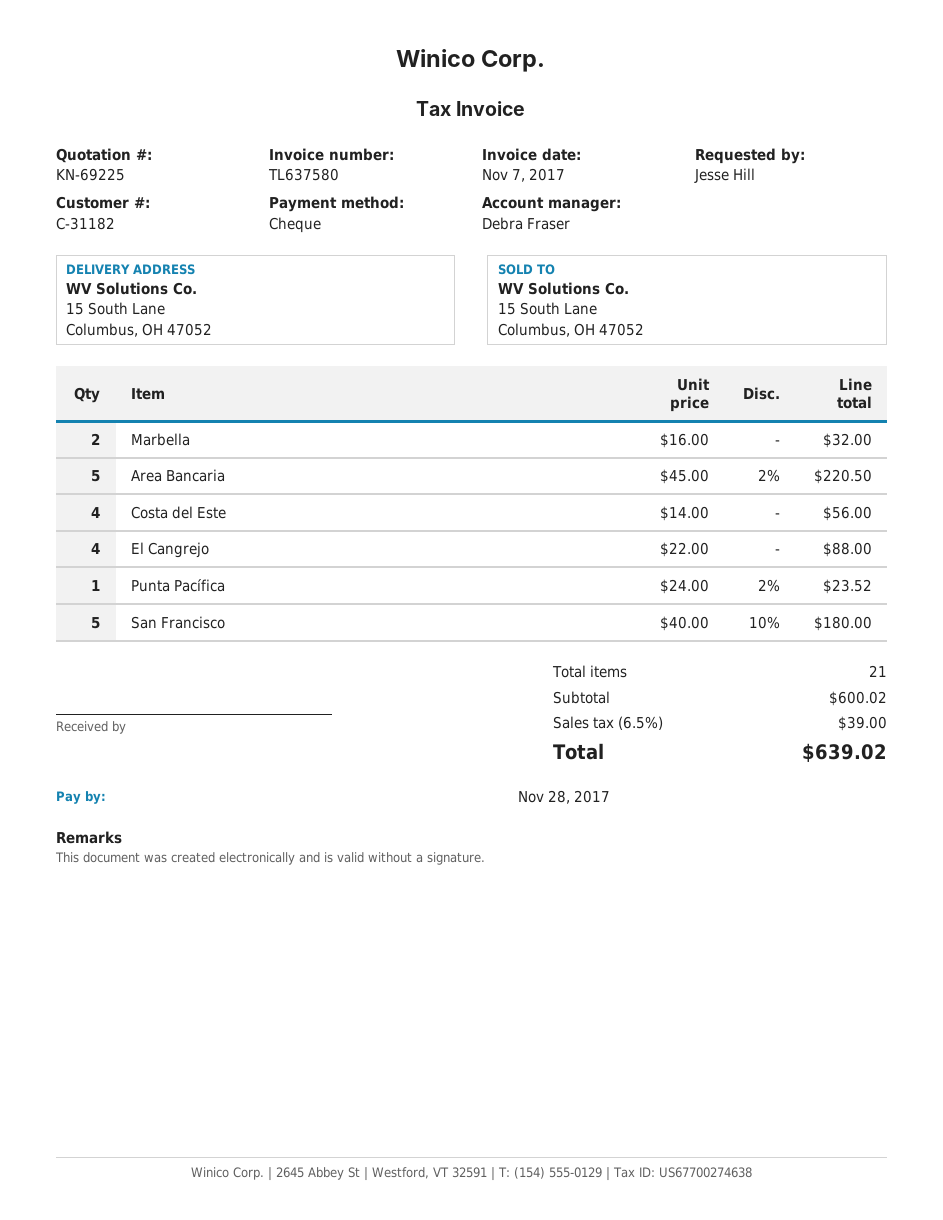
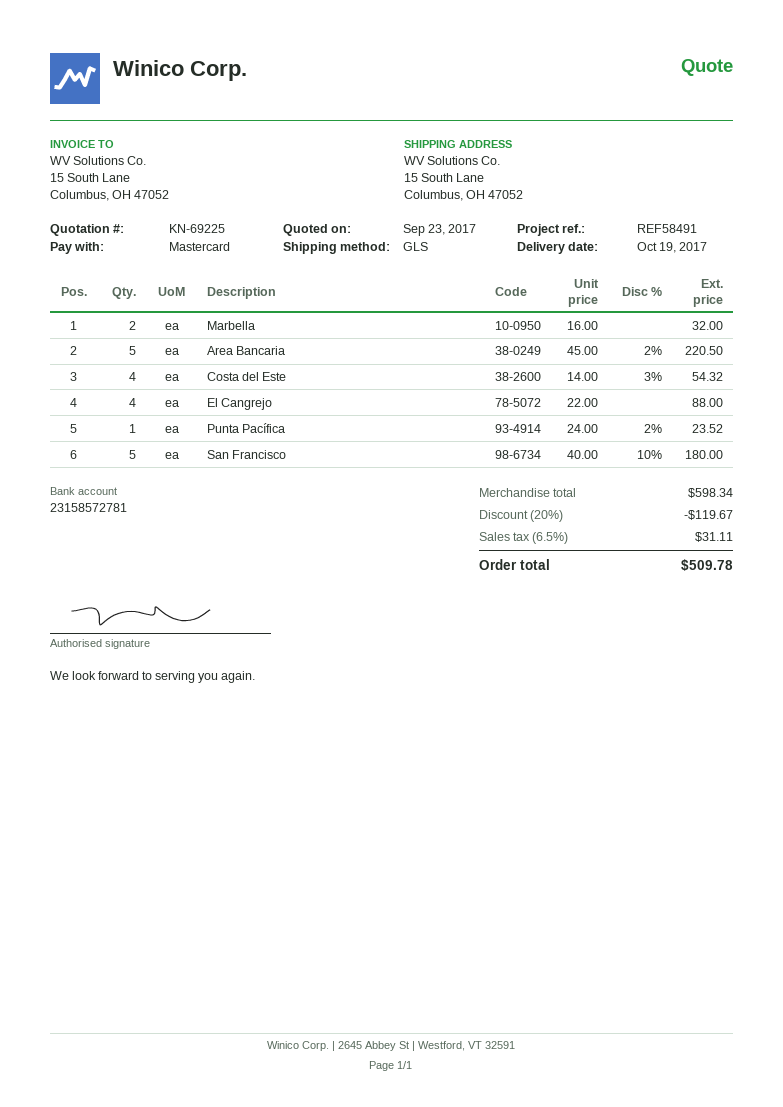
payment method: cheque -> Mastercard
Costa del Este: 4 x 14.00 = 56.00 -> 4 x 14.00 - 3% = 54.32
subtotal: 600.02 -> 598.34
discount: none -> 20% = 119.67
tax: 6.5% = 39.00 -> 6.5% = 31.11
total: 639.02 -> 509.78

